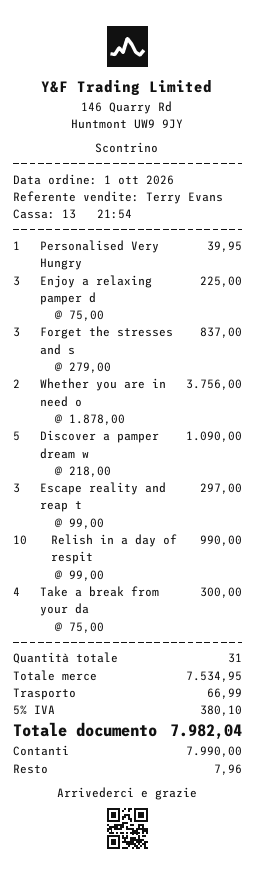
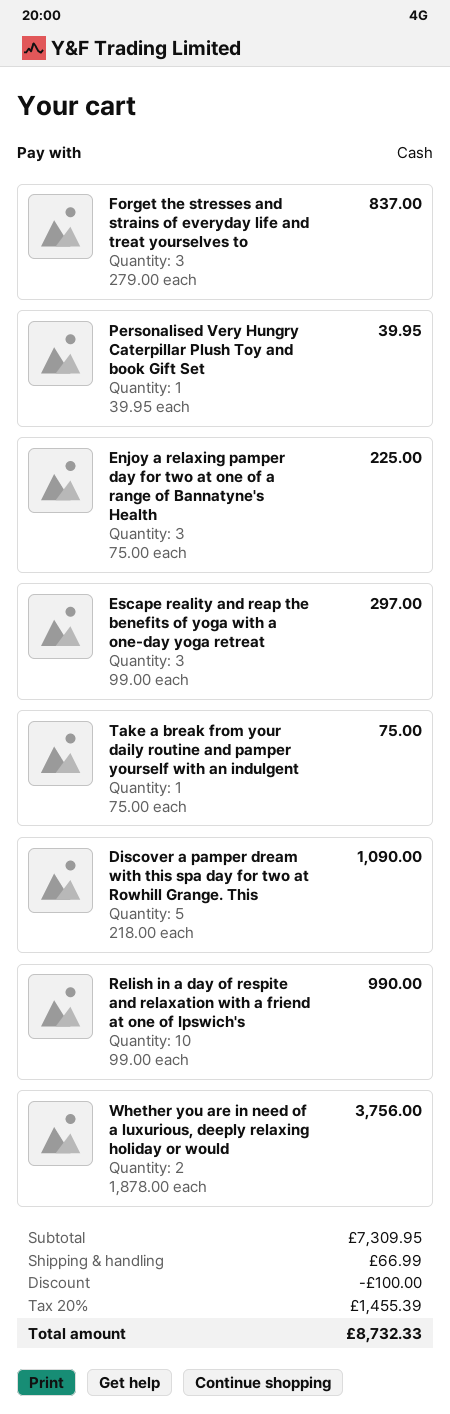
Take a break from your da: 4 x 75.00 = 300.00 -> 1 x 75.00 = 75.00
subtotal: 7534.95 -> 7309.95
discount: none -> 100.00
tax: 5% = 380.10 -> 20% = 1455.39
total: 7982.04 -> 8732.33

